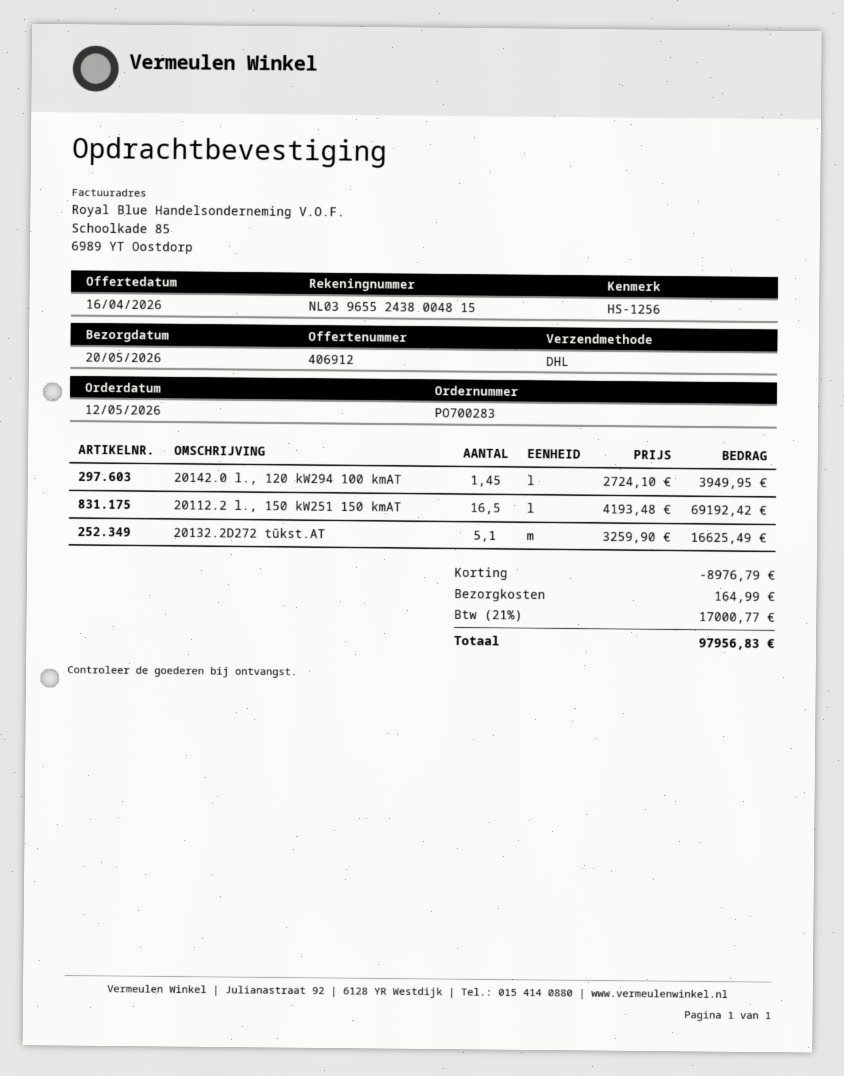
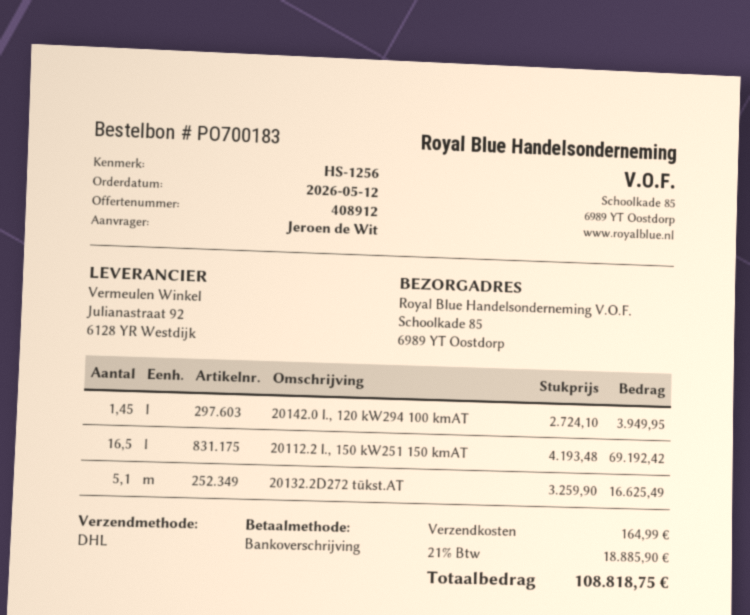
quote number: 406912 -> 408912
order number: PO700283 -> PO700183
discount: 8976.79 -> none
tax: 21% = 17000.77 -> 21% = 18885.90
total: 97956.83 -> 108818.75

